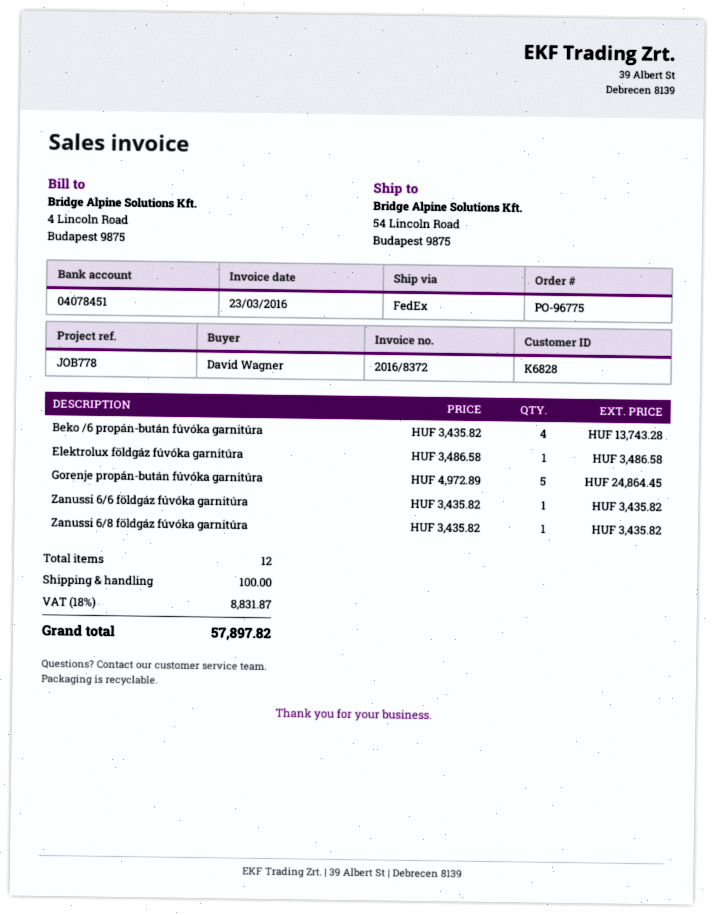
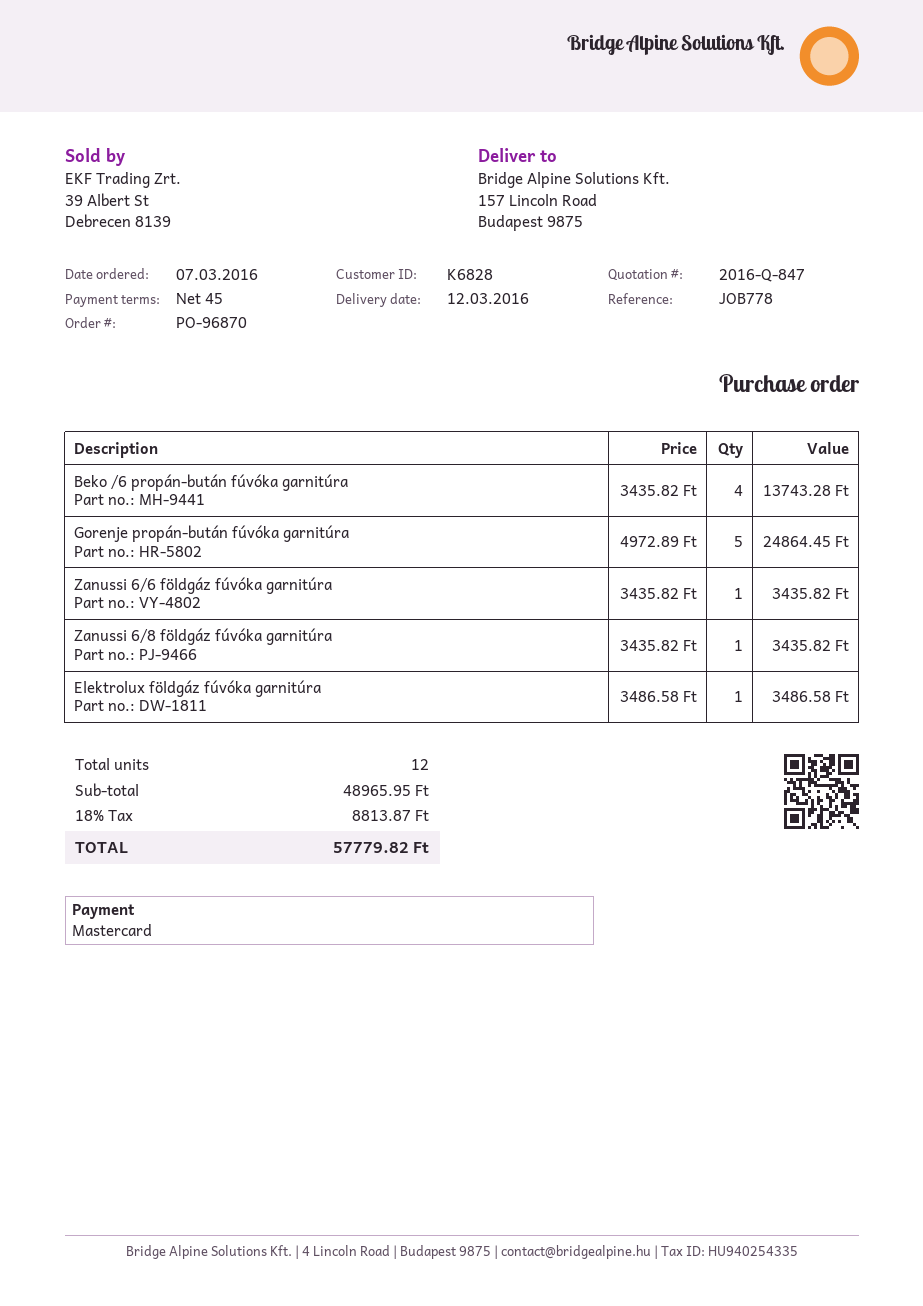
order number: PO-96775 -> PO-96870
ship to: 54 Lincoln Road, Budapest 9875 -> 157 Lincoln Road, Budapest 9875
shipping: 100.00 -> none
tax: 18% = 8831.87 -> 18% = 8813.87
total: 57897.82 -> 57779.82

